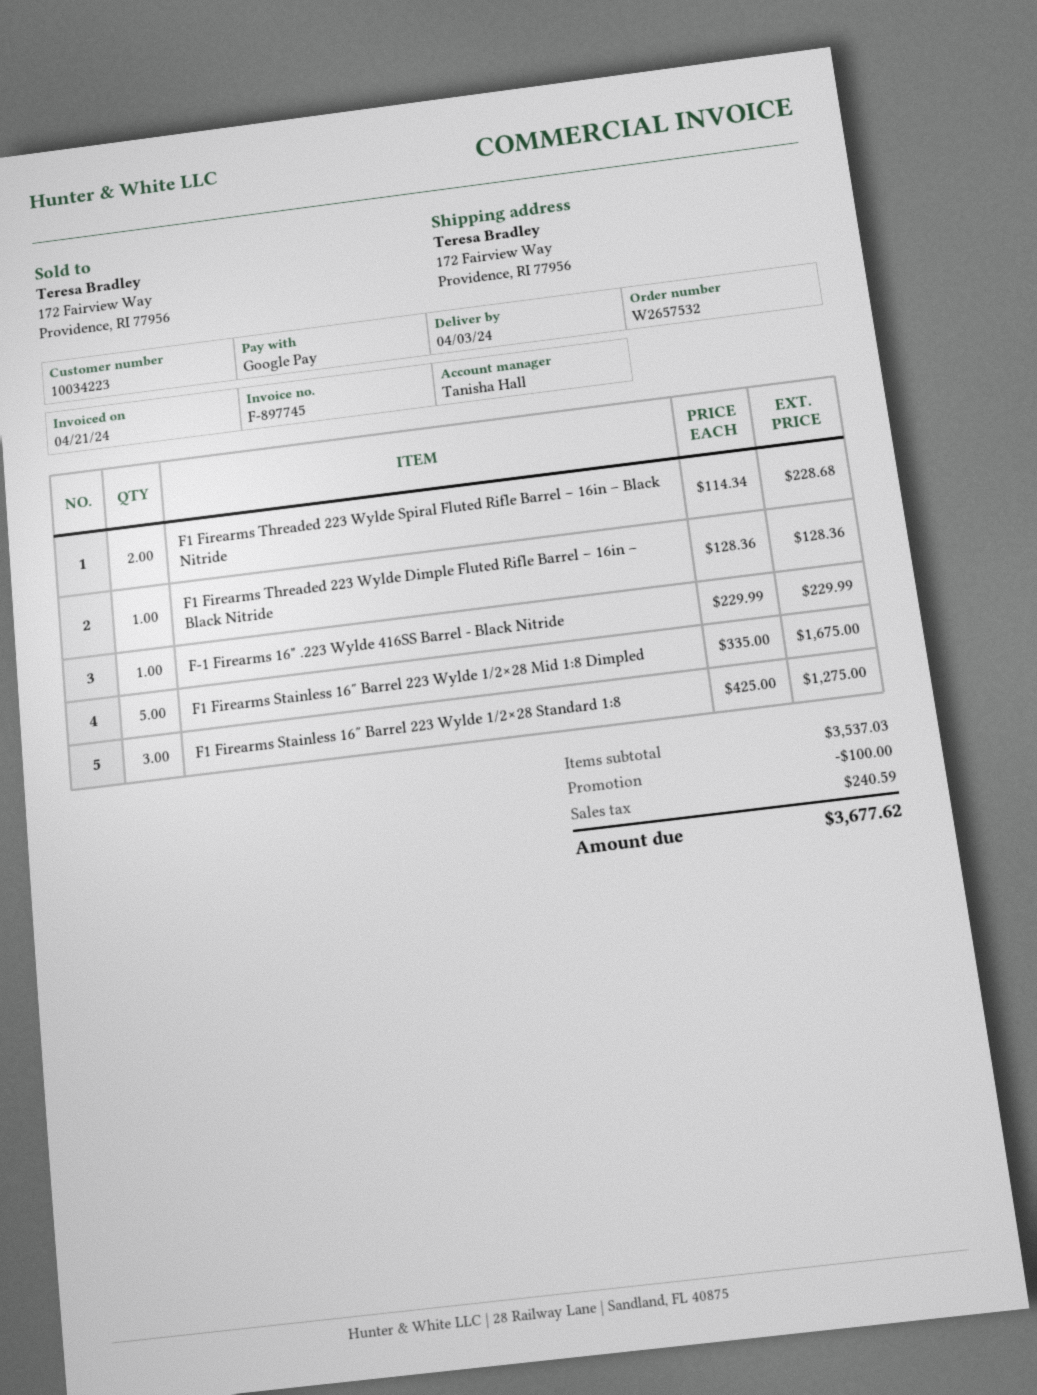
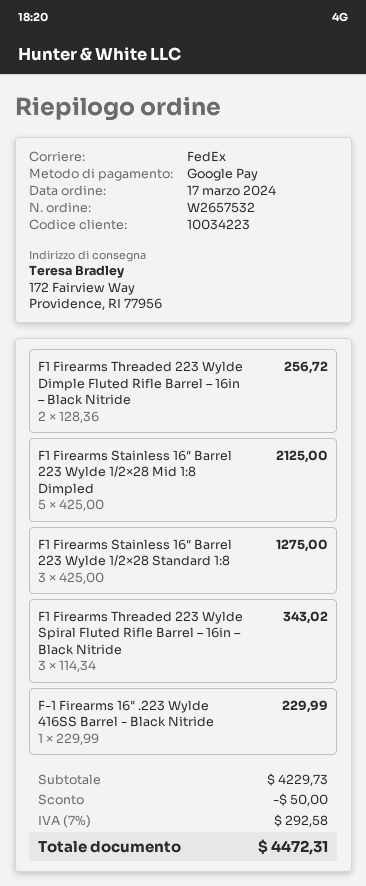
F1 Firearms Threaded 223 Wylde Spiral Fluted Rifle Barrel – 16in – Black Nitride: 2 x 114.34 = 228.68 -> 3 x 114.34 = 343.02
F1 Firearms Threaded 223 Wylde Dimple Fluted Rifle Barrel – 16in – Black Nitride: 1 x 128.36 = 128.36 -> 2 x 128.36 = 256.72
F1 Firearms Stainless 16″ Barrel 223 Wylde 1/2×28 Mid 1:8 Dimpled: 5 x 335.00 = 1675.00 -> 5 x 425.00 = 2125.00
subtotal: 3537.03 -> 4229.73
discount: 100.00 -> 50.00
tax: 240.59 -> 292.58
total: 3677.62 -> 4472.31

